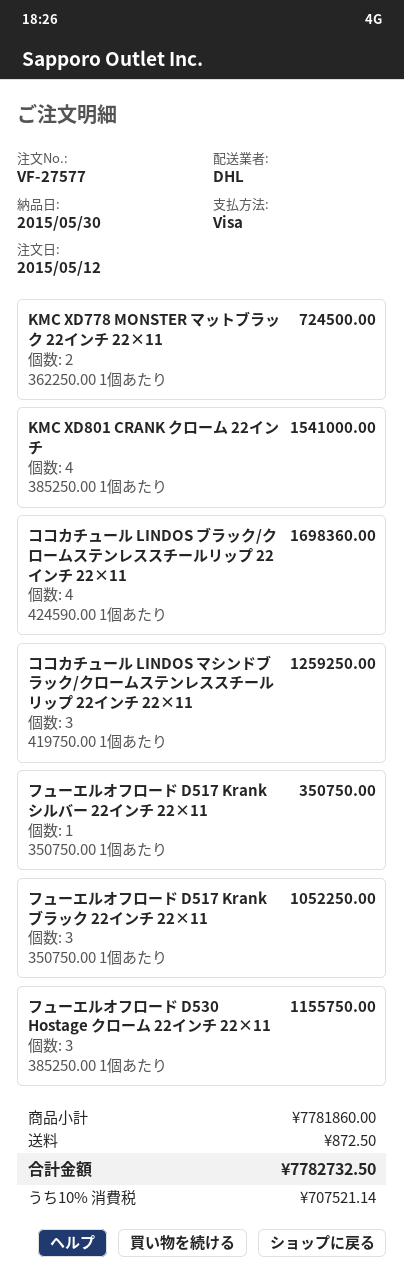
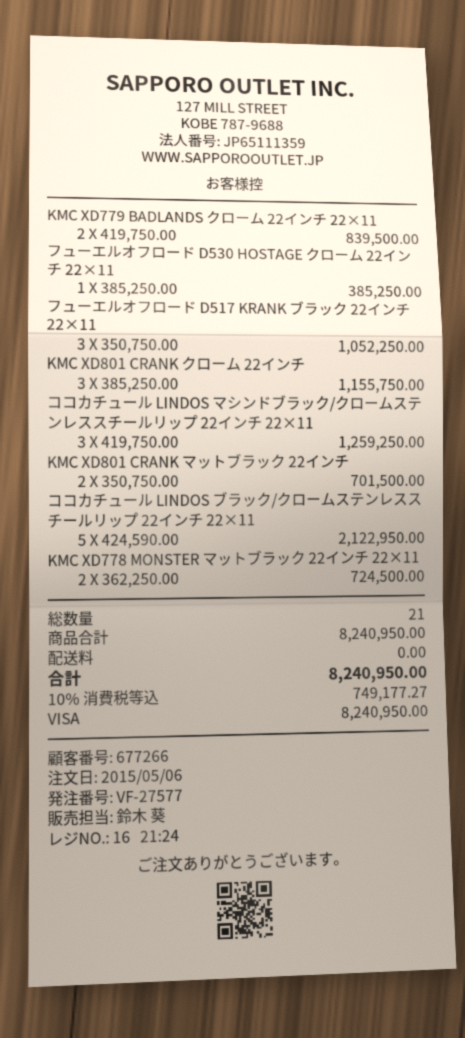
order date: 2015-05-12 -> 2015-05-06
KMC XD801 CRANK クローム 22インチ: 4 x 385250.00 = 1541000.00 -> 3 x 385250.00 = 1155750.00
ココカチュール LINDOS ブラック/クロームステンレススチールリップ 22インチ 22×11: 4 x 424590.00 = 1698360.00 -> 5 x 424590.00 = 2122950.00
フューエルオフロード D517 Krank シルバー 22インチ 22×11: 1 x 350750.00 = 350750.00 -> none
フューエルオフロード D530 Hostage クローム 22インチ 22×11: 3 x 385250.00 = 1155750.00 -> 1 x 385250.00 = 385250.00
KMC XD779 BADLANDS クローム 22インチ 22×11: none -> 2 x 419750.00 = 839500.00
KMC XD801 CRANK マットブラック 22インチ: none -> 2 x 350750.00 = 701500.00
subtotal: 7781860.00 -> 8240950.00
shipping: 872.50 -> 0.00
tax: 10% = 707521.14 -> 10% = 749177.27
total: 7782732.50 -> 8240950.00

